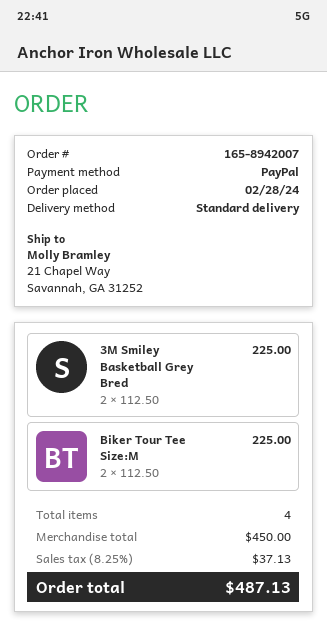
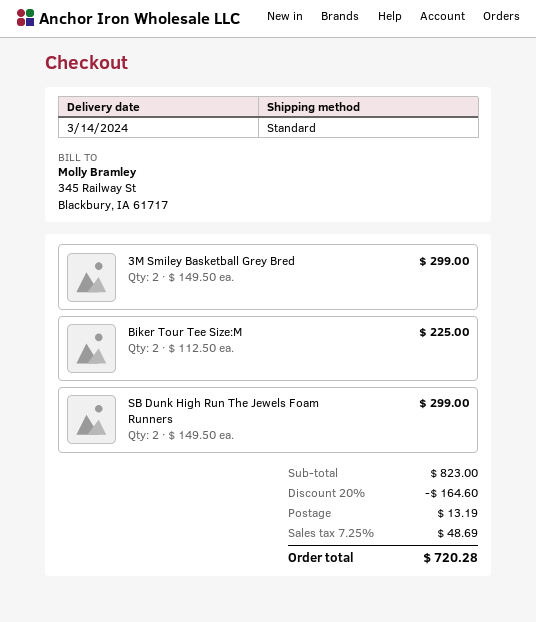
3M Smiley Basketball Grey Bred: 2 x 112.50 = 225.00 -> 2 x 149.50 = 299.00
SB Dunk High Run The Jewels Foam Runners: none -> 2 x 149.50 = 299.00
subtotal: 450.00 -> 823.00
discount: none -> 20% = 164.60
shipping: none -> 13.19
tax: 8.25% = 37.13 -> 7.25% = 48.69
total: 487.13 -> 720.28

